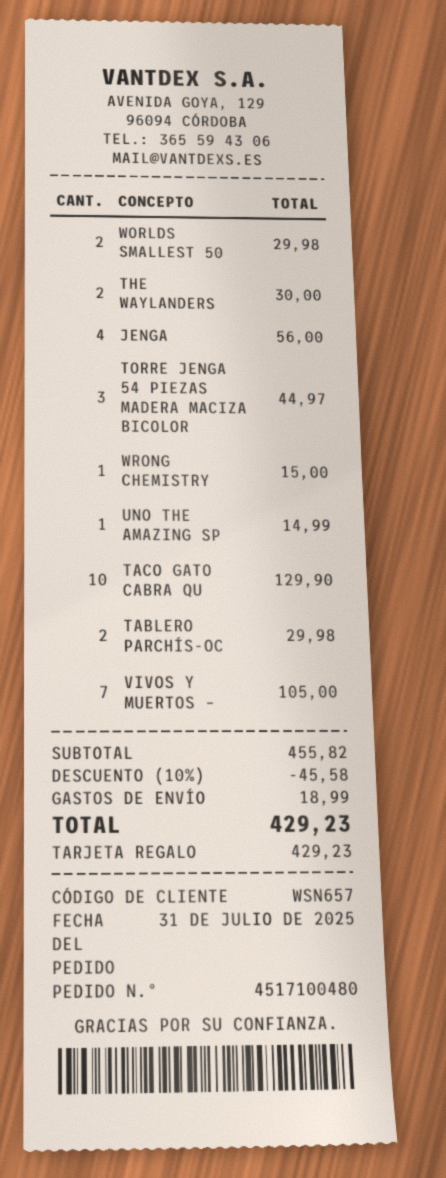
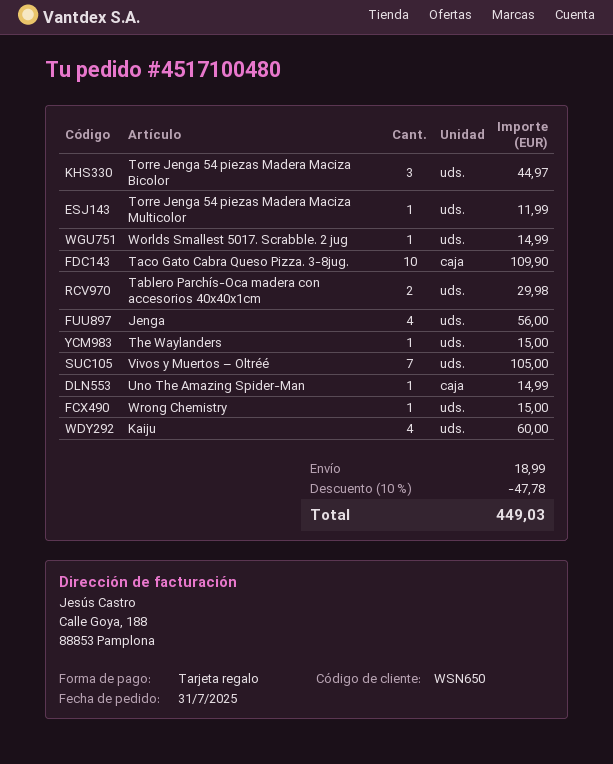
customer number: WSN657 -> WSN650
WORLDS SMALLEST 50: 2 for 29.98 -> 1 for 14.99
THE WAYLANDERS: 2 for 30.00 -> 1 for 15.00
TACO GATO CABRA QU: 10 for 129.90 -> 10 for 109.90
Torre Jenga 54 piezas Madera Maciza Multicolor: none -> 1 for 11.99
Kaiju: none -> 4 for 60.00
discount: 10% = 45.58 -> 10% = 47.78
total: 429.23 -> 449.03

